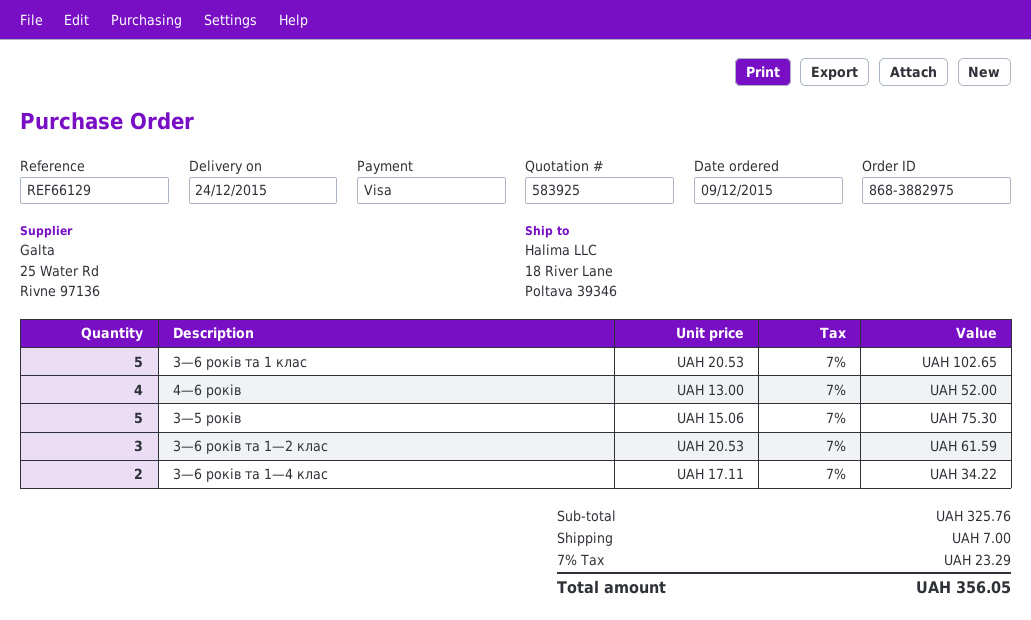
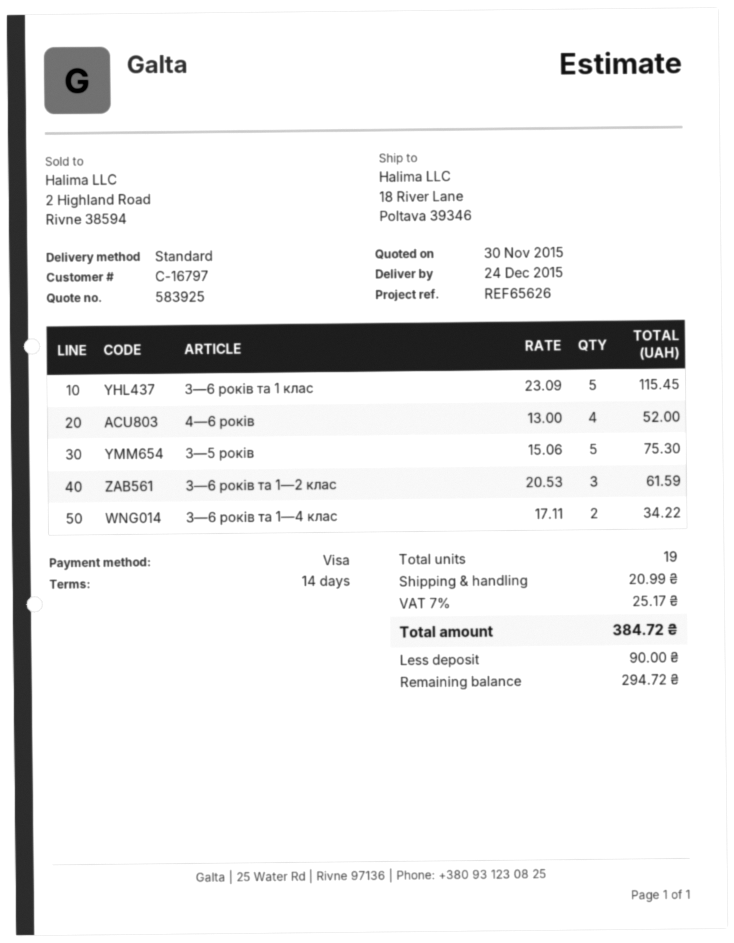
reference: REF66129 -> REF65626
3—6 років та 1 клас: 5 x 20.53 = 102.65 -> 5 x 23.09 = 115.45
shipping: 7.00 -> 20.99
tax: 7% = 23.29 -> 7% = 25.17
total: 356.05 -> 384.72

